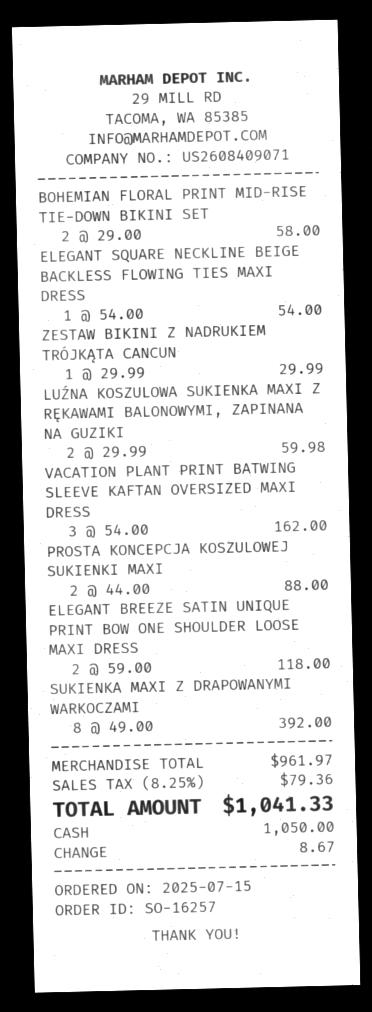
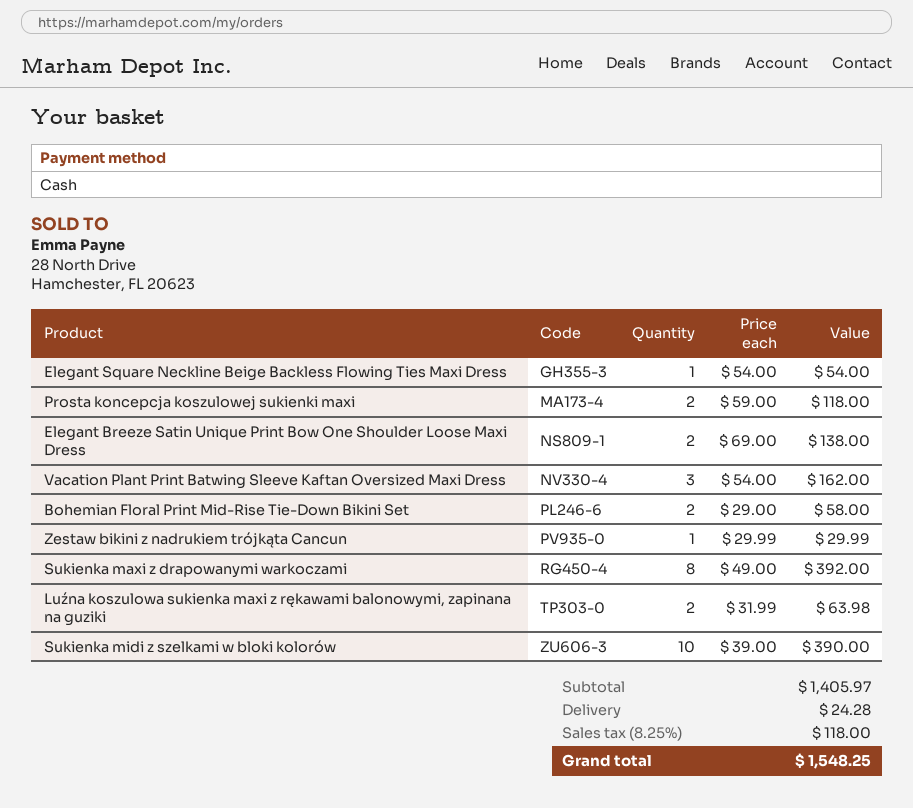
LUŹNA KOSZULOWA SUKIENKA MAXI Z RĘKAWAMI BALONOWYMI, ZAPINANA NA GUZIKI: 2 x 29.99 = 59.98 -> 2 x 31.99 = 63.98
PROSTA KONCEPCJA KOSZULOWEJ SUKIENKI MAXI: 2 x 44.00 = 88.00 -> 2 x 59.00 = 118.00
ELEGANT BREEZE SATIN UNIQUE PRINT BOW ONE SHOULDER LOOSE MAXI DRESS: 2 x 59.00 = 118.00 -> 2 x 69.00 = 138.00
Sukienka midi z szelkami w bloki kolorów: none -> 10 x 39.00 = 390.00
subtotal: 961.97 -> 1405.97
shipping: none -> 24.28
tax: 8.25% = 79.36 -> 8.25% = 118.00
total: 1041.33 -> 1548.25

